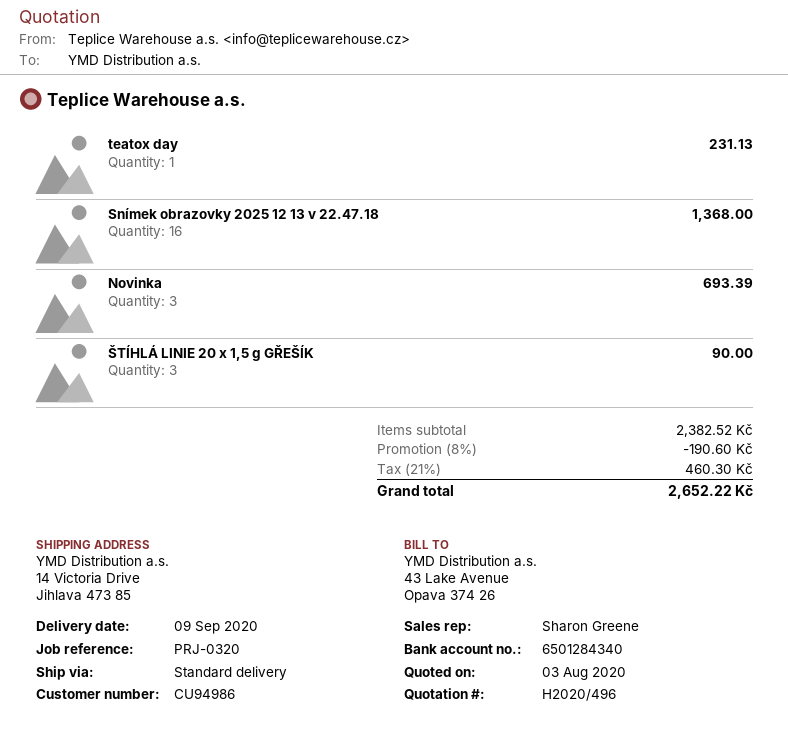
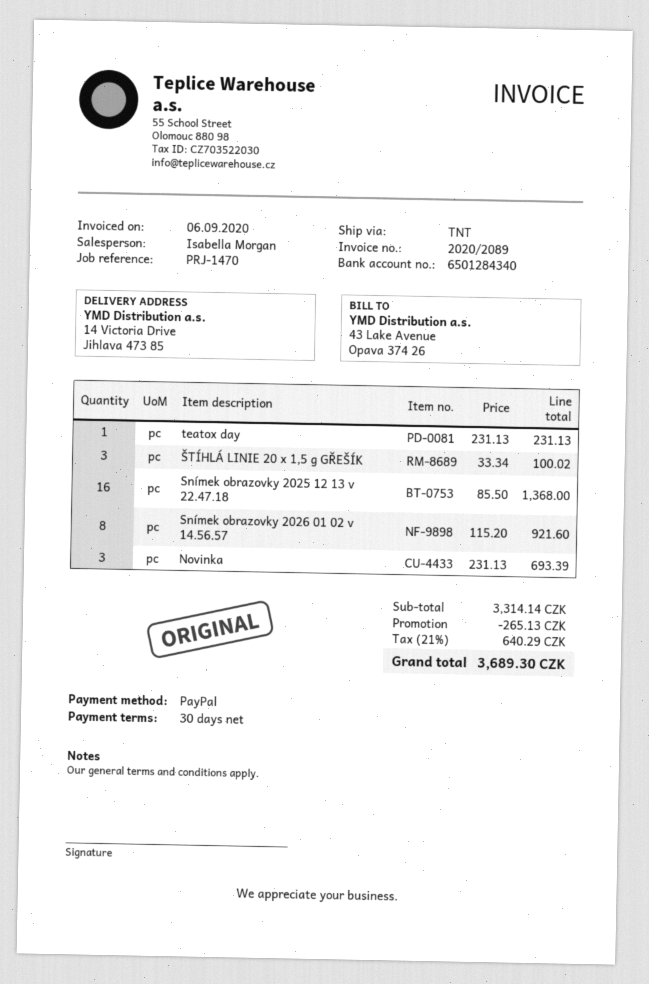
reference: PRJ-0320 -> PRJ-1470
sales rep: Sharon Greene -> Isabella Morgan
shipping method: standard -> TNT
ŠTÍHLÁ LINIE 20 x 1,5 g GŘEŠÍK: 3 for 90.00 -> 3 for 100.02
Snímek obrazovky 2026 01 02 v 14.56.57: none -> 8 for 921.60
subtotal: 2382.52 -> 3314.14
discount: 190.60 -> 265.13
tax: 21% = 460.30 -> 21% = 640.29
total: 2652.22 -> 3689.30

